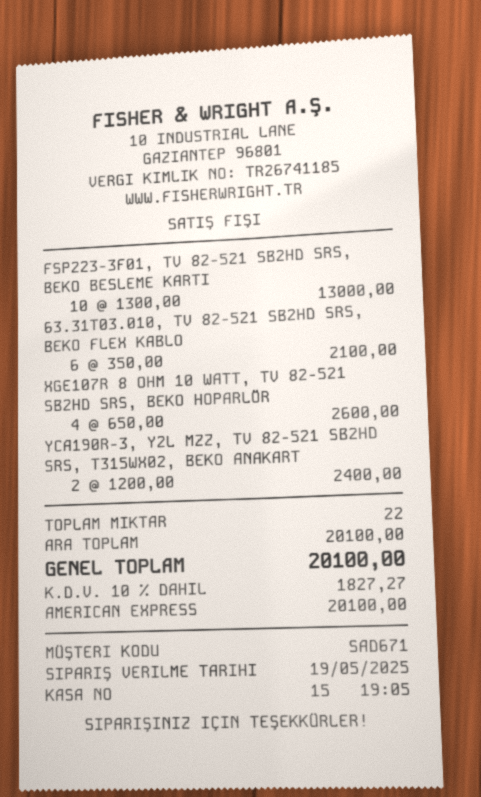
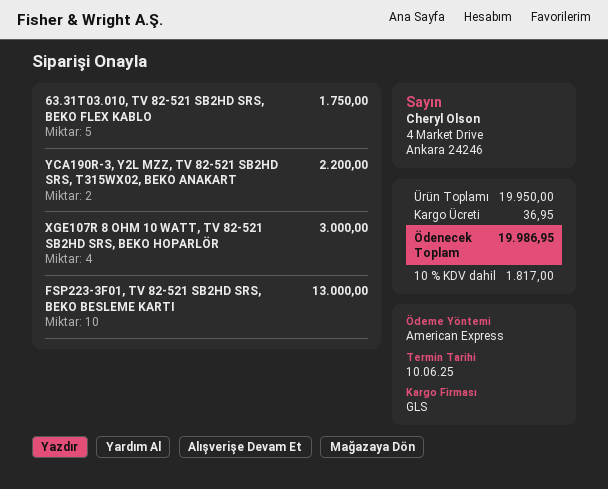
63.31T03.010, TV 82-521 SB2HD SRS, BEKO FLEX KABLO: 6 for 2100.00 -> 5 for 1750.00
XGE107R 8 OHM 10 WATT, TV 82-521 SB2HD SRS, BEKO HOPARLÖR: 4 for 2600.00 -> 4 for 3000.00
YCA190R-3, Y2L MZZ, TV 82-521 SB2HD SRS, T315WX02, BEKO ANAKART: 2 for 2400.00 -> 2 for 2200.00
subtotal: 20100.00 -> 19950.00
shipping: none -> 36.95
tax: 10% = 1827.27 -> 10% = 1817.00
total: 20100.00 -> 19986.95

